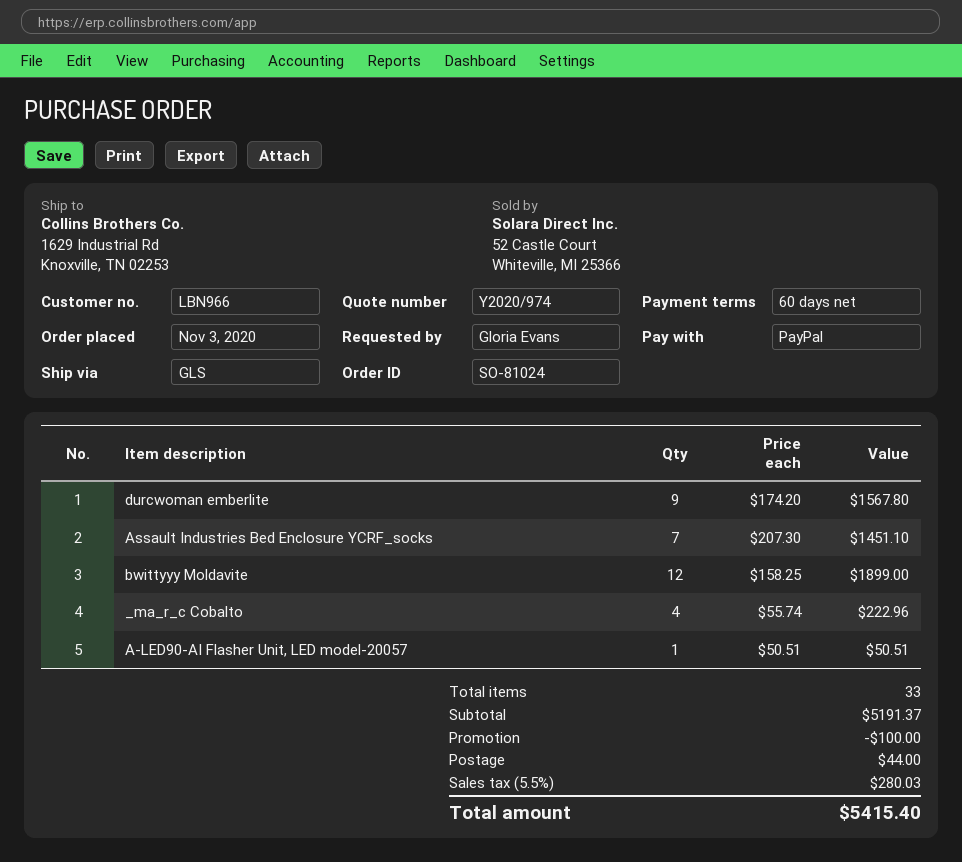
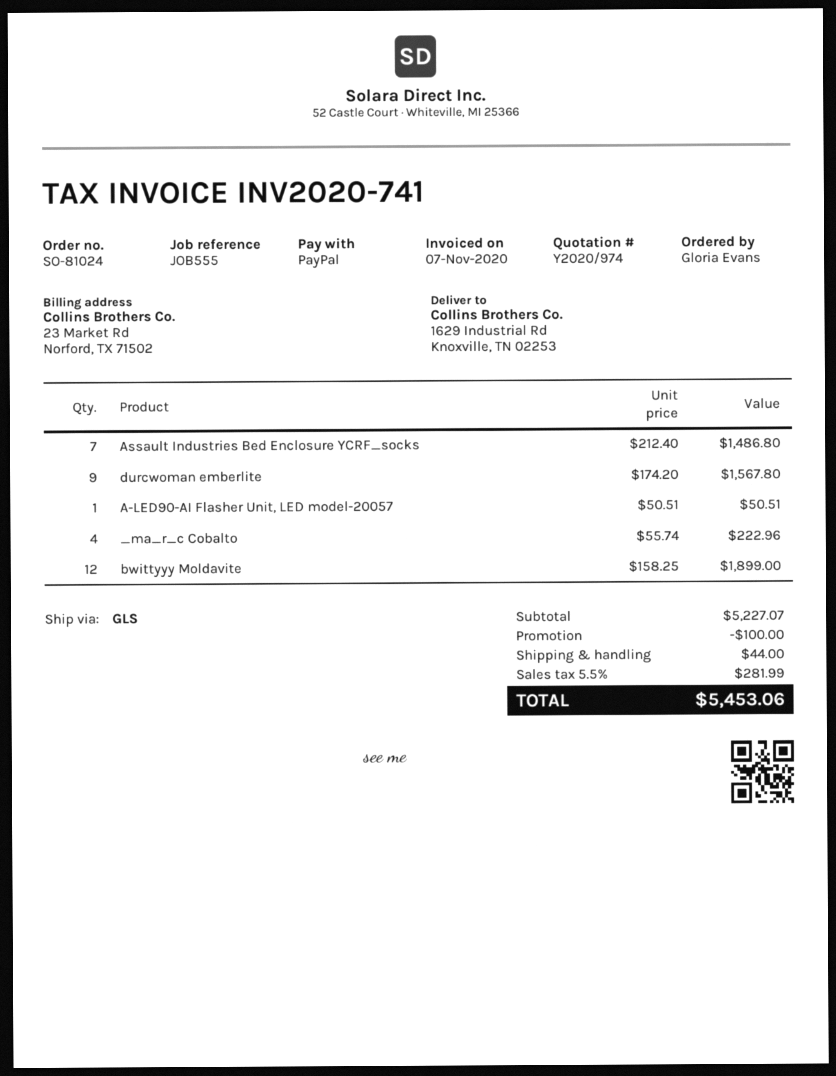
Assault Industries Bed Enclosure YCRF_socks: 7 x 207.30 = 1451.10 -> 7 x 212.40 = 1486.80
subtotal: 5191.37 -> 5227.07
tax: 5.5% = 280.03 -> 5.5% = 281.99
total: 5415.40 -> 5453.06

